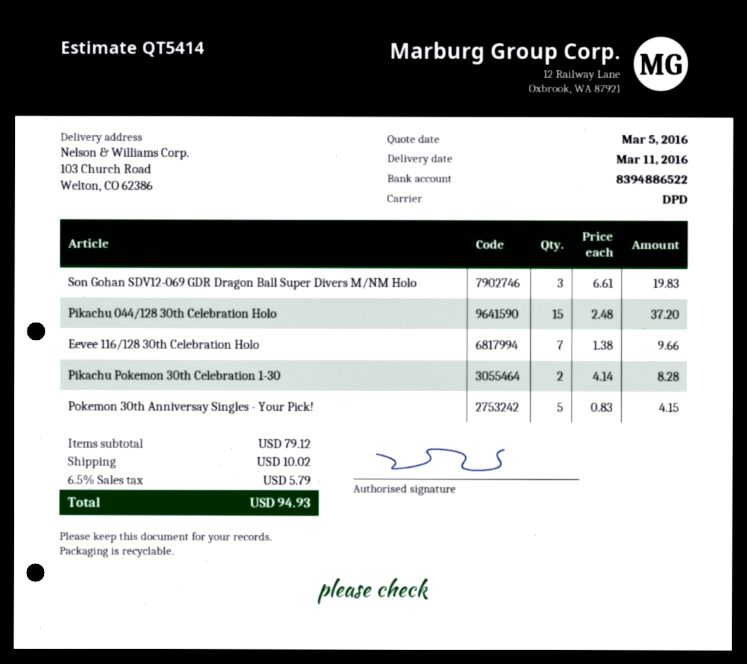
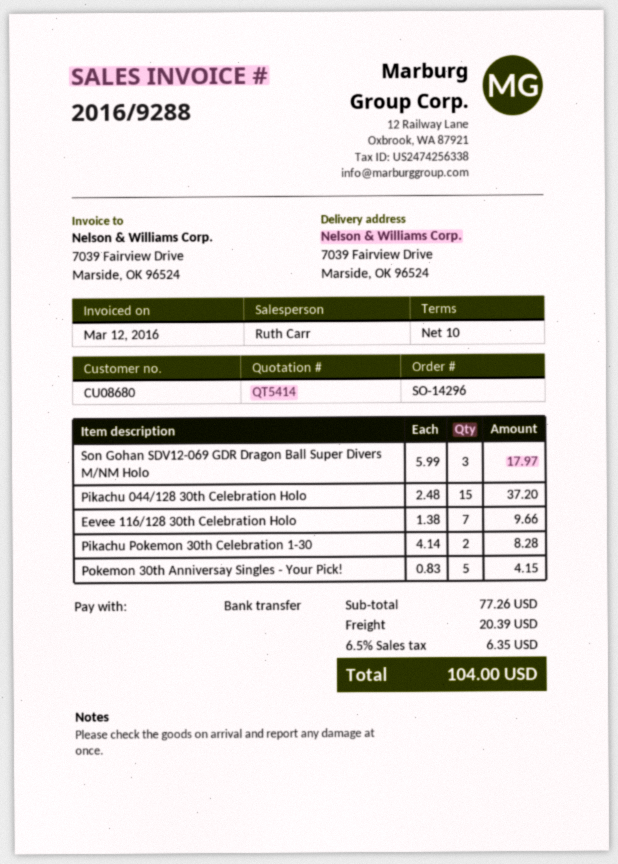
ship to: 103 Church Road, Welton, CO 62386 -> 7039 Fairview Drive, Marside, OK 96524
Son Gohan SDV12-069 GDR Dragon Ball Super Divers M/NM Holo: 3 x 6.61 = 19.83 -> 3 x 5.99 = 17.97
subtotal: 79.12 -> 77.26
shipping: 10.02 -> 20.39
tax: 6.5% = 5.79 -> 6.5% = 6.35
total: 94.93 -> 104.00

